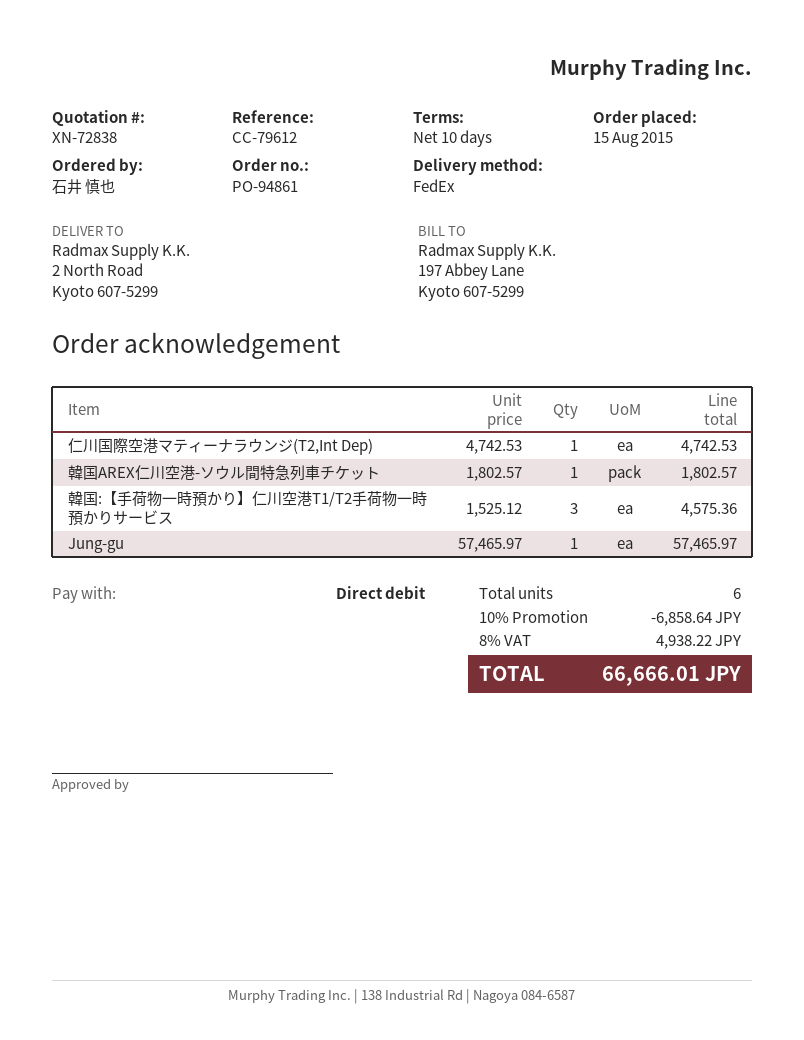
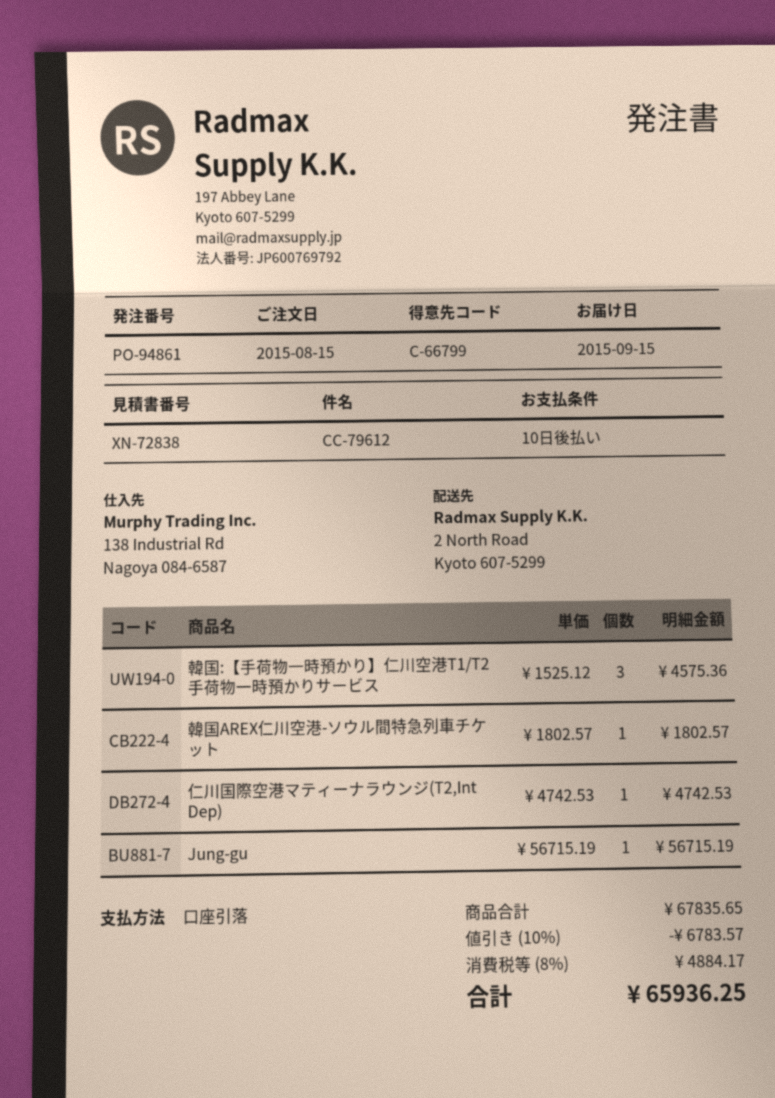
Jung-gu: 1 x 57465.97 = 57465.97 -> 1 x 56715.19 = 56715.19
discount: 10% = 6858.64 -> 10% = 6783.57
tax: 8% = 4938.22 -> 8% = 4884.17
total: 66666.01 -> 65936.25

